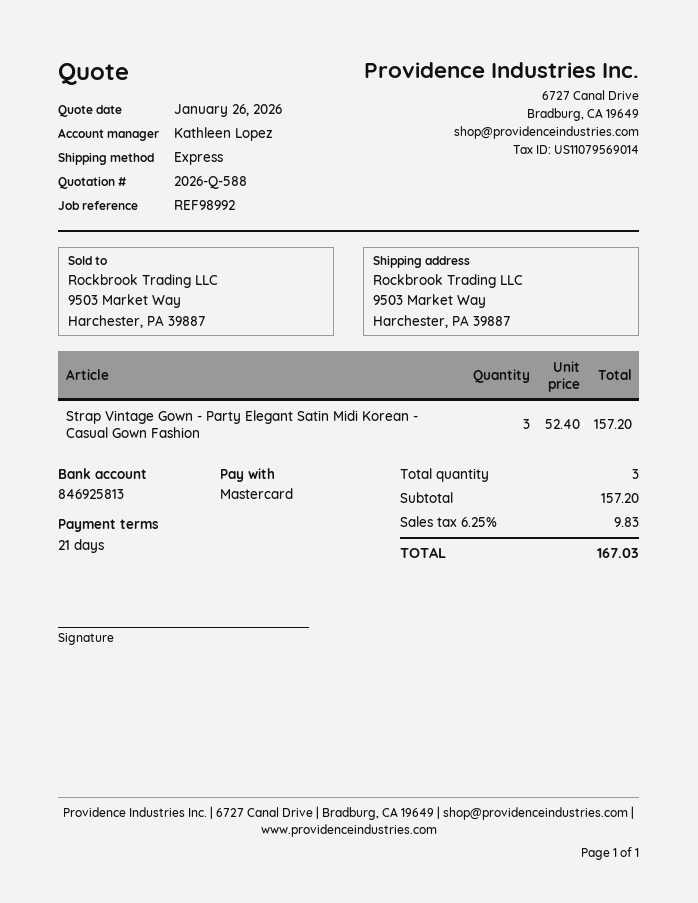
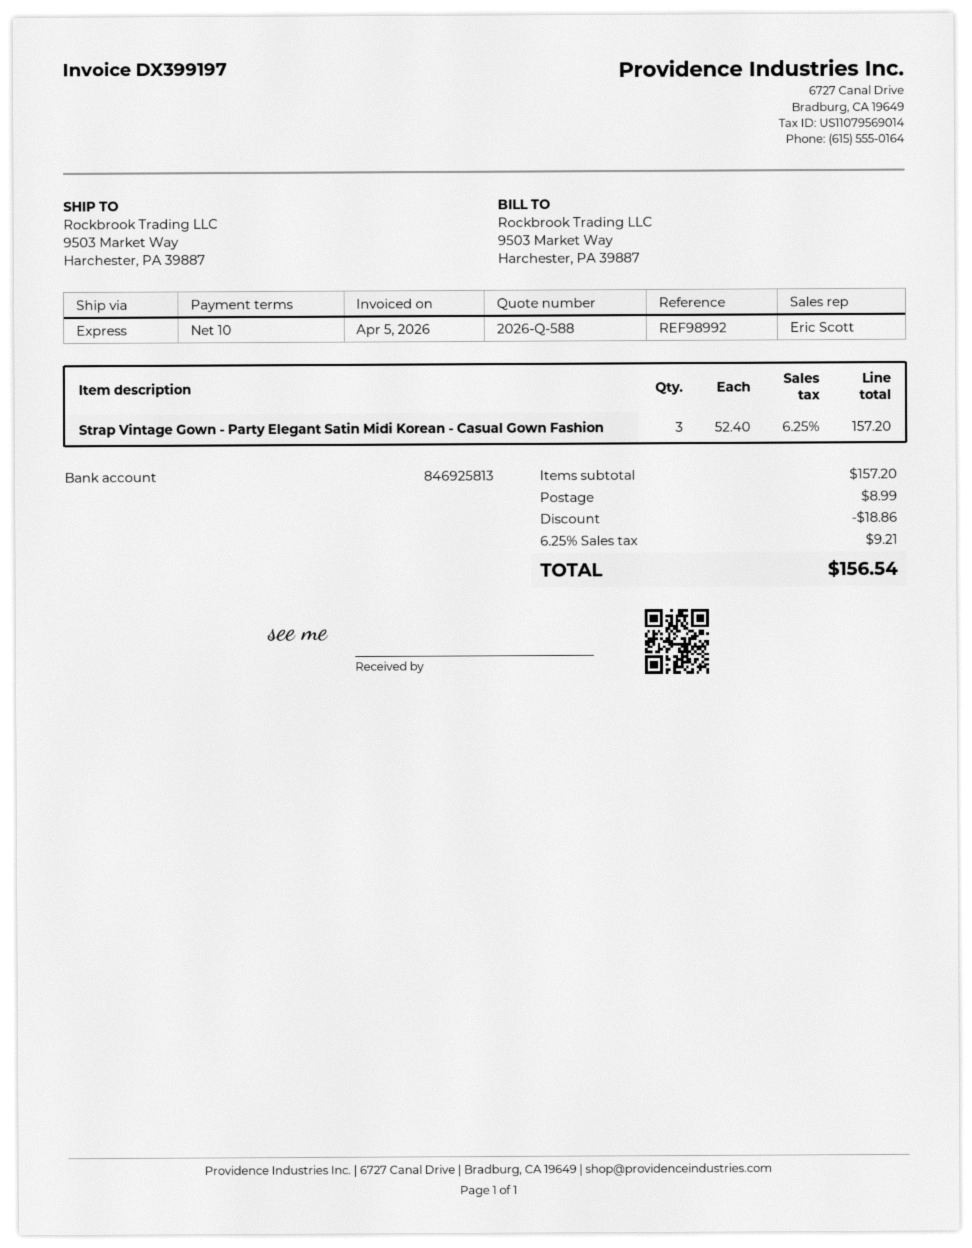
payment terms: 21 days -> 10 days
sales rep: Kathleen Lopez -> Eric Scott
discount: none -> 18.86
shipping: none -> 8.99
tax: 6.25% = 9.83 -> 6.25% = 9.21
total: 167.03 -> 156.54

